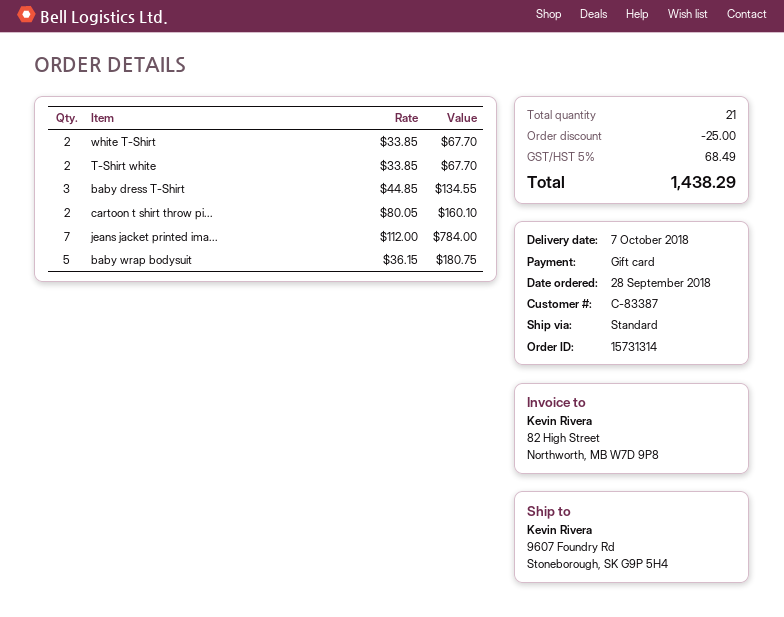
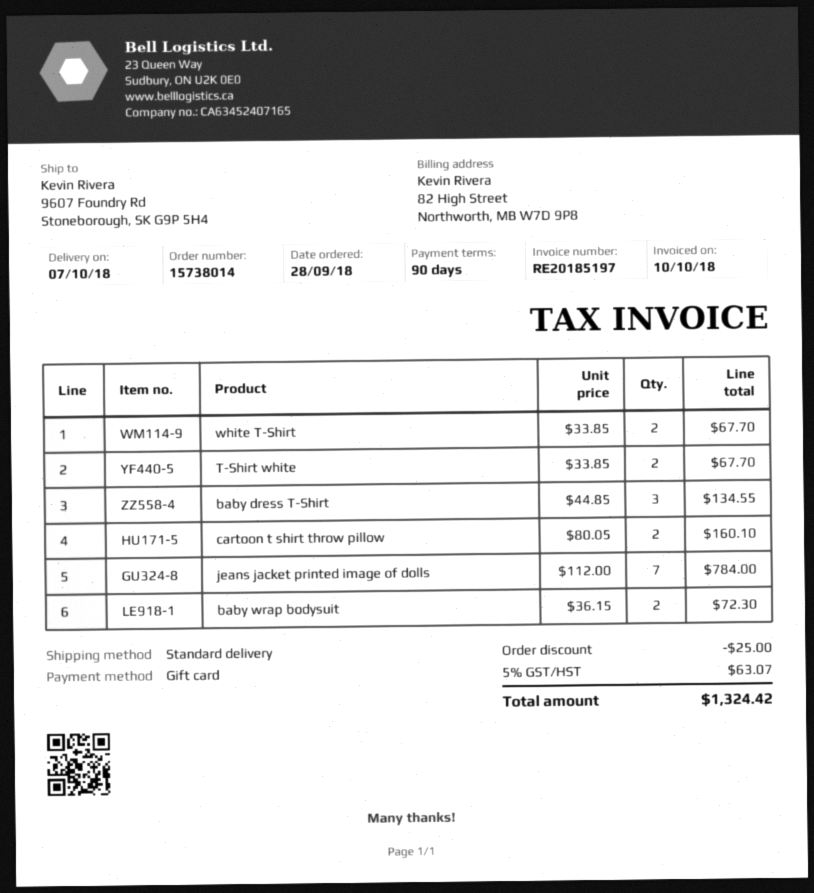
order number: 15731314 -> 15738014
baby wrap bodysuit: 5 x 36.15 = 180.75 -> 2 x 36.15 = 72.30
tax: 5% = 68.49 -> 5% = 63.07
total: 1438.29 -> 1324.42

